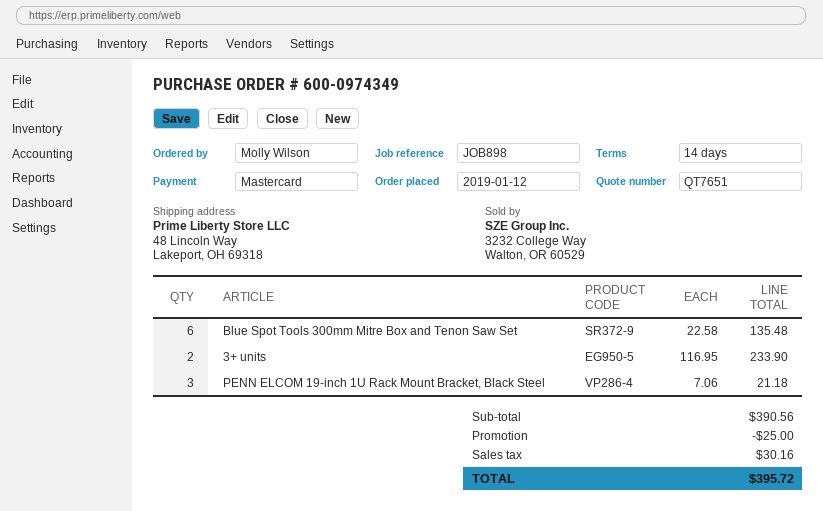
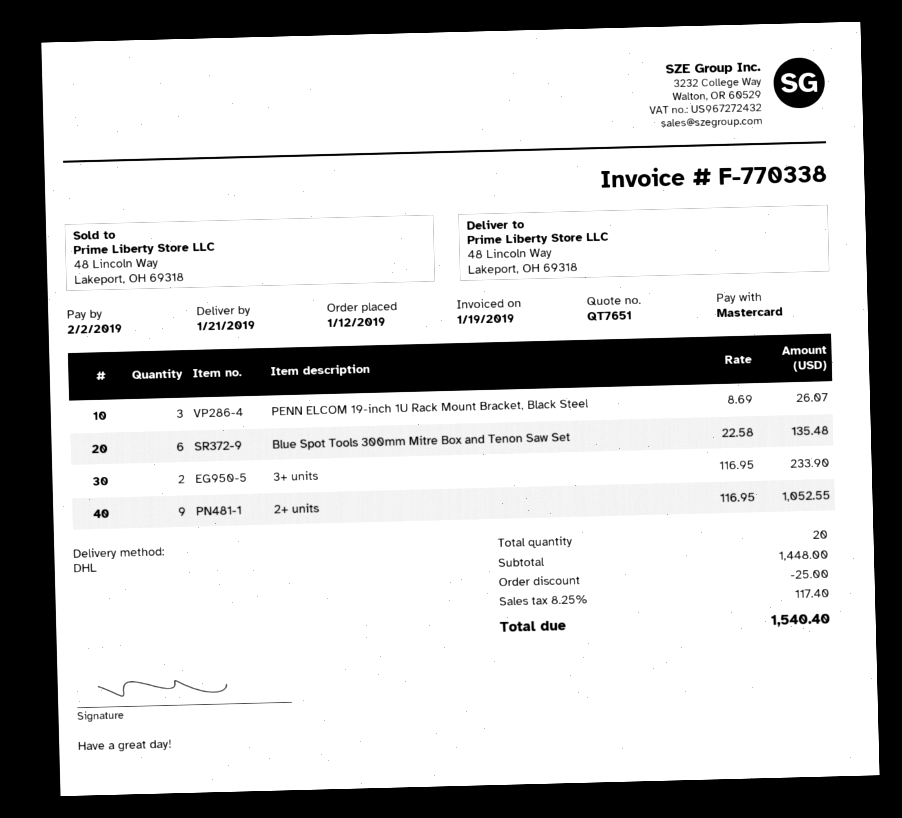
PENN ELCOM 19-inch 1U Rack Mount Bracket, Black Steel: 3 x 7.06 = 21.18 -> 3 x 8.69 = 26.07
2+ units: none -> 9 x 116.95 = 1052.55
subtotal: 390.56 -> 1448.00
tax: 30.16 -> 117.40
total: 395.72 -> 1540.40

